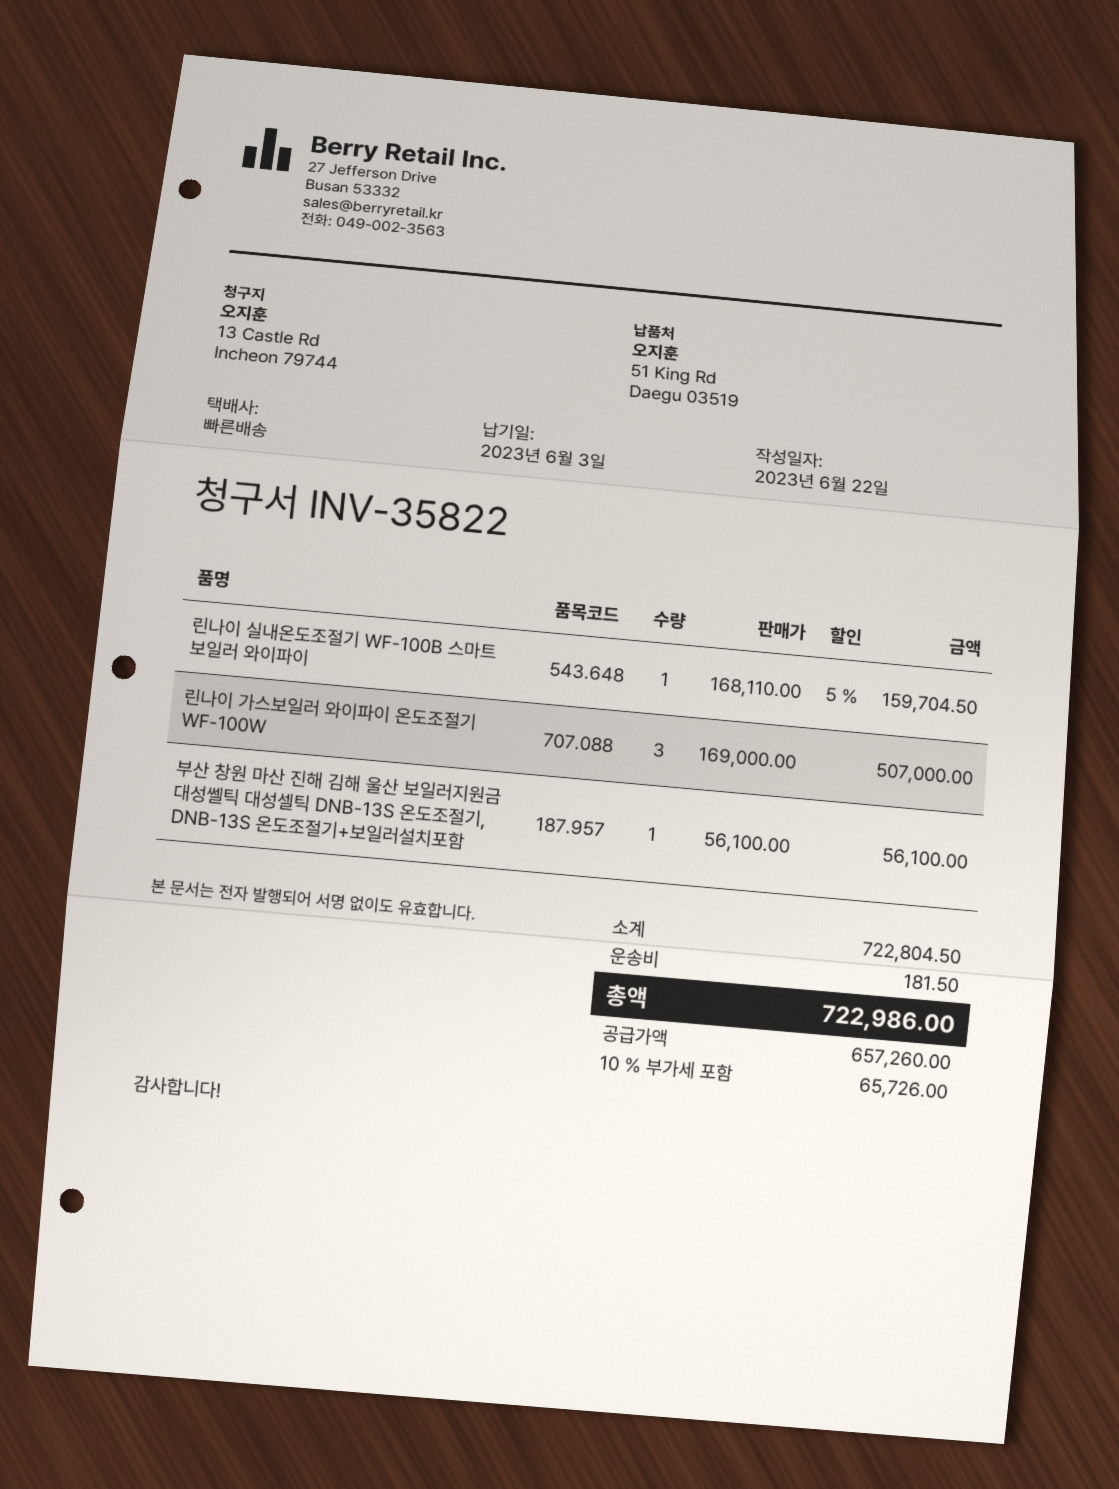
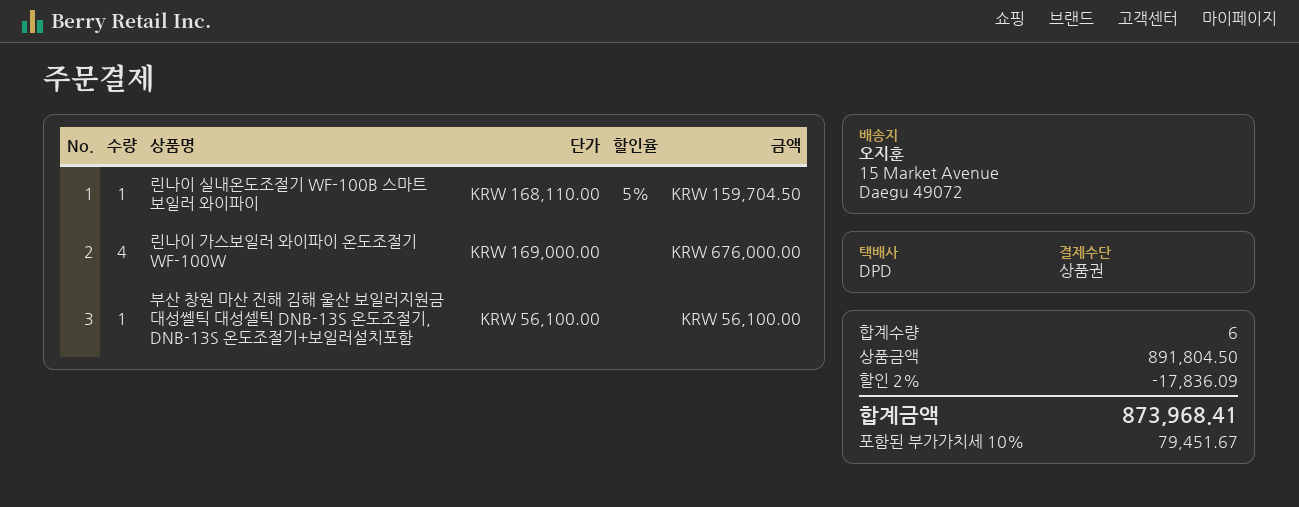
shipping method: express -> DPD
ship to: 51 King Rd, Daegu 03519 -> 15 Market Avenue, Daegu 49072
린나이 가스보일러 와이파이 온도조절기 WF-100W: 3 x 169000.00 = 507000.00 -> 4 x 169000.00 = 676000.00
subtotal: 722804.50 -> 891804.50
discount: none -> 2% = 17836.09
shipping: 181.50 -> none
tax: 10% = 65726.00 -> 10% = 79451.67
total: 722986.00 -> 873968.41

